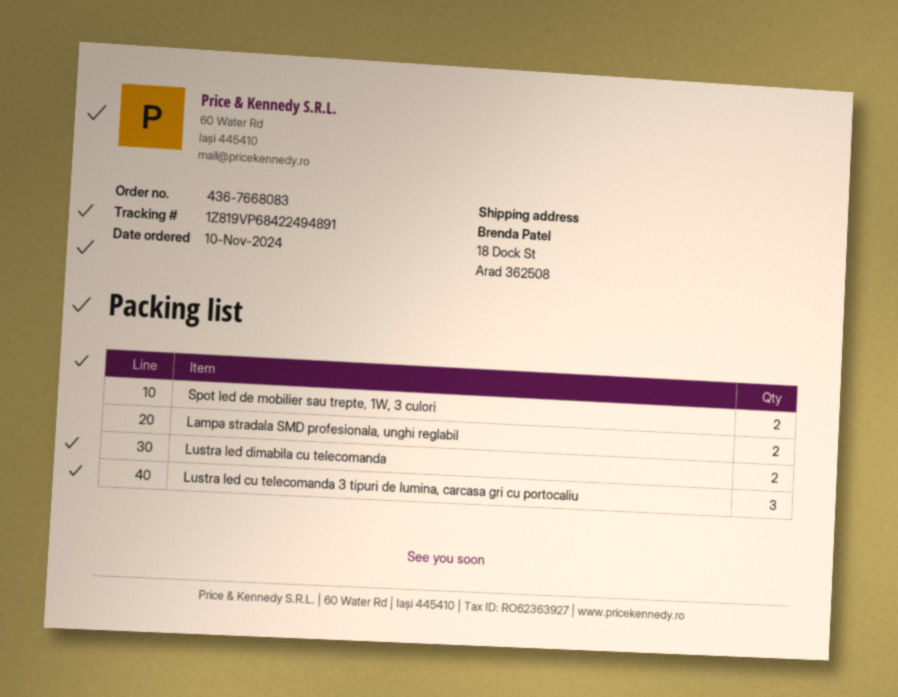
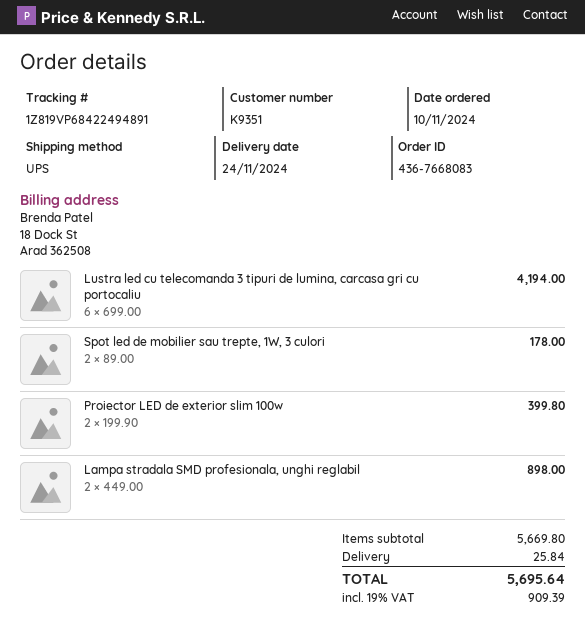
Lustra led dimabila cu telecomanda: 2 -> none
Lustra led cu telecomanda 3 tipuri de lumina, carcasa gri cu portocaliu: 3 -> 6
Proiector LED de exterior slim 100w: none -> 2

